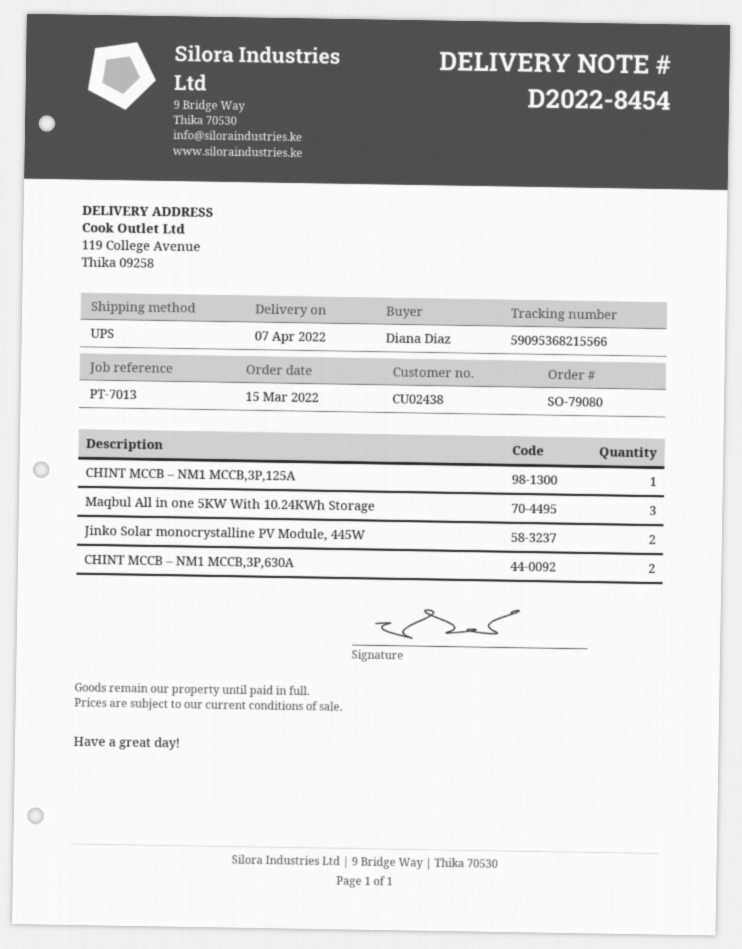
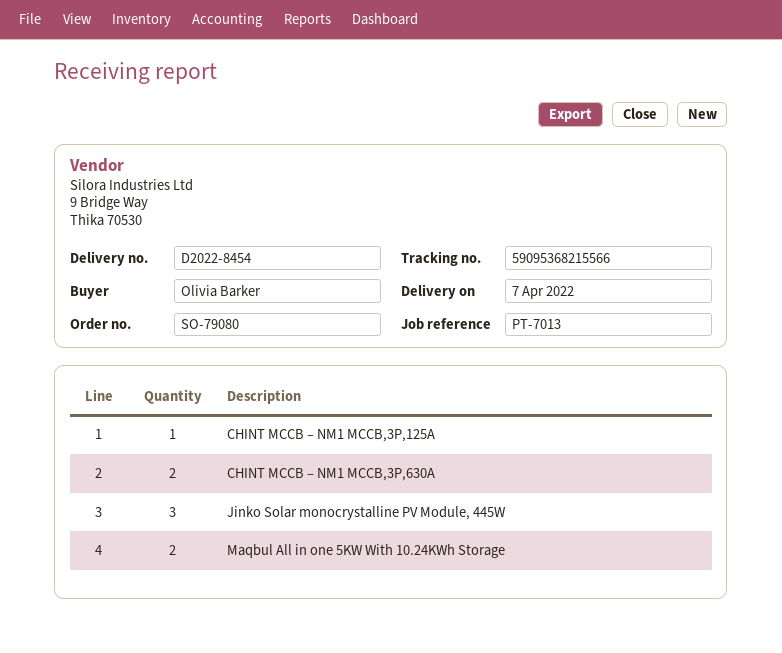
ordered by: Diana Diaz -> Olivia Barker
Maqbul All in one 5KW With 10.24KWh Storage: 3 -> 2
Jinko Solar monocrystalline PV Module, 445W: 2 -> 3

